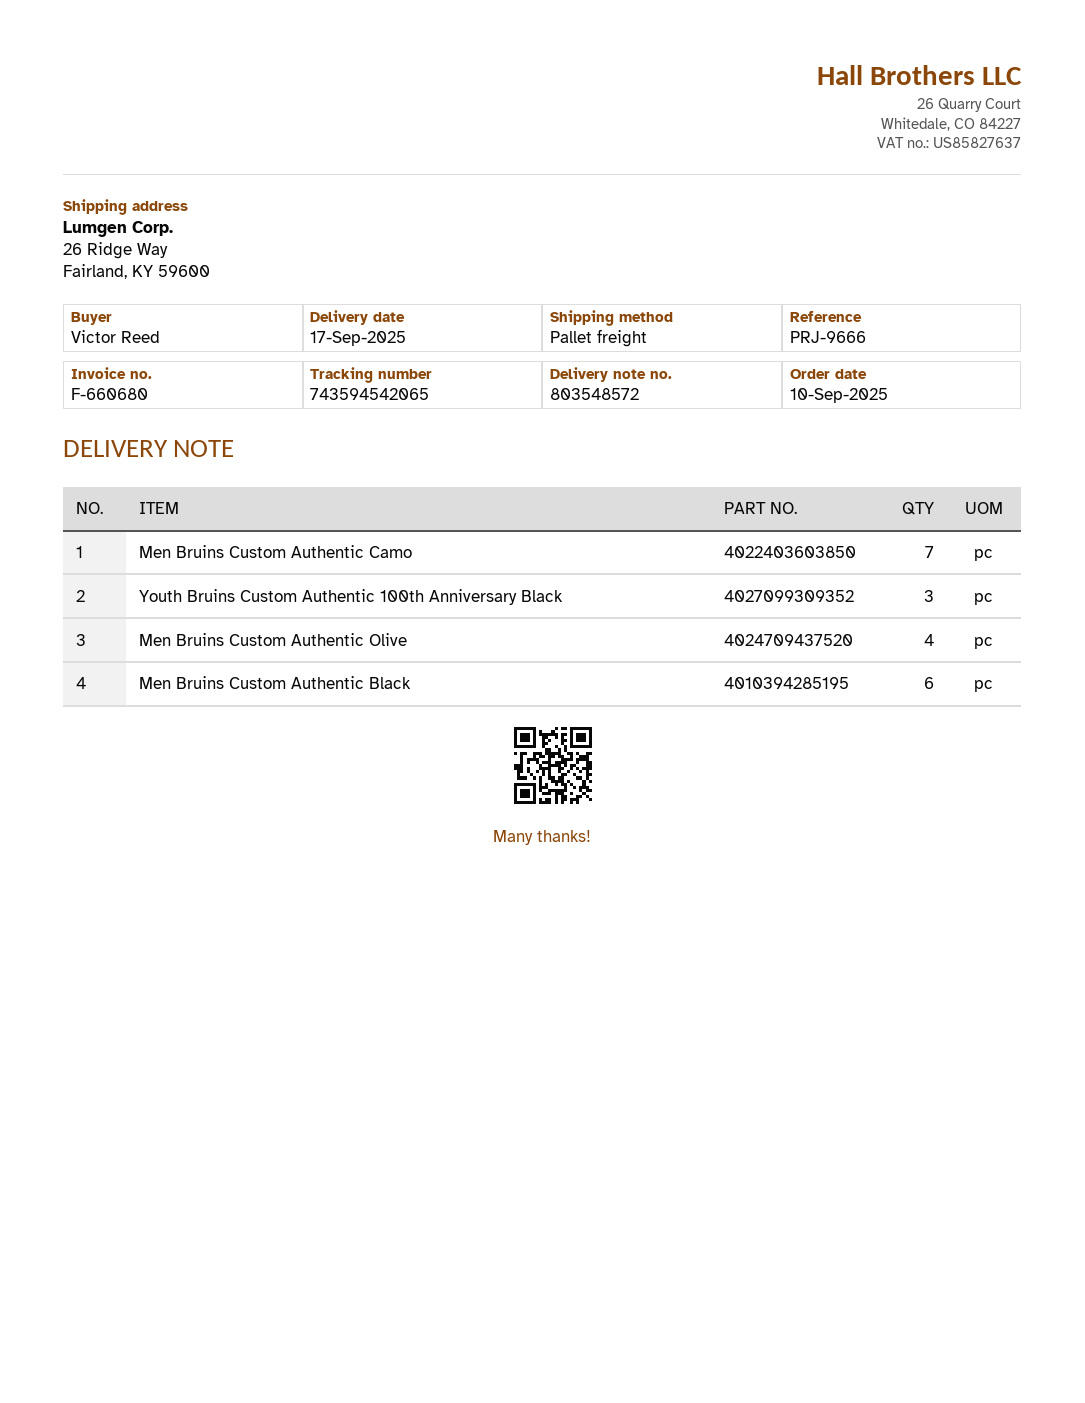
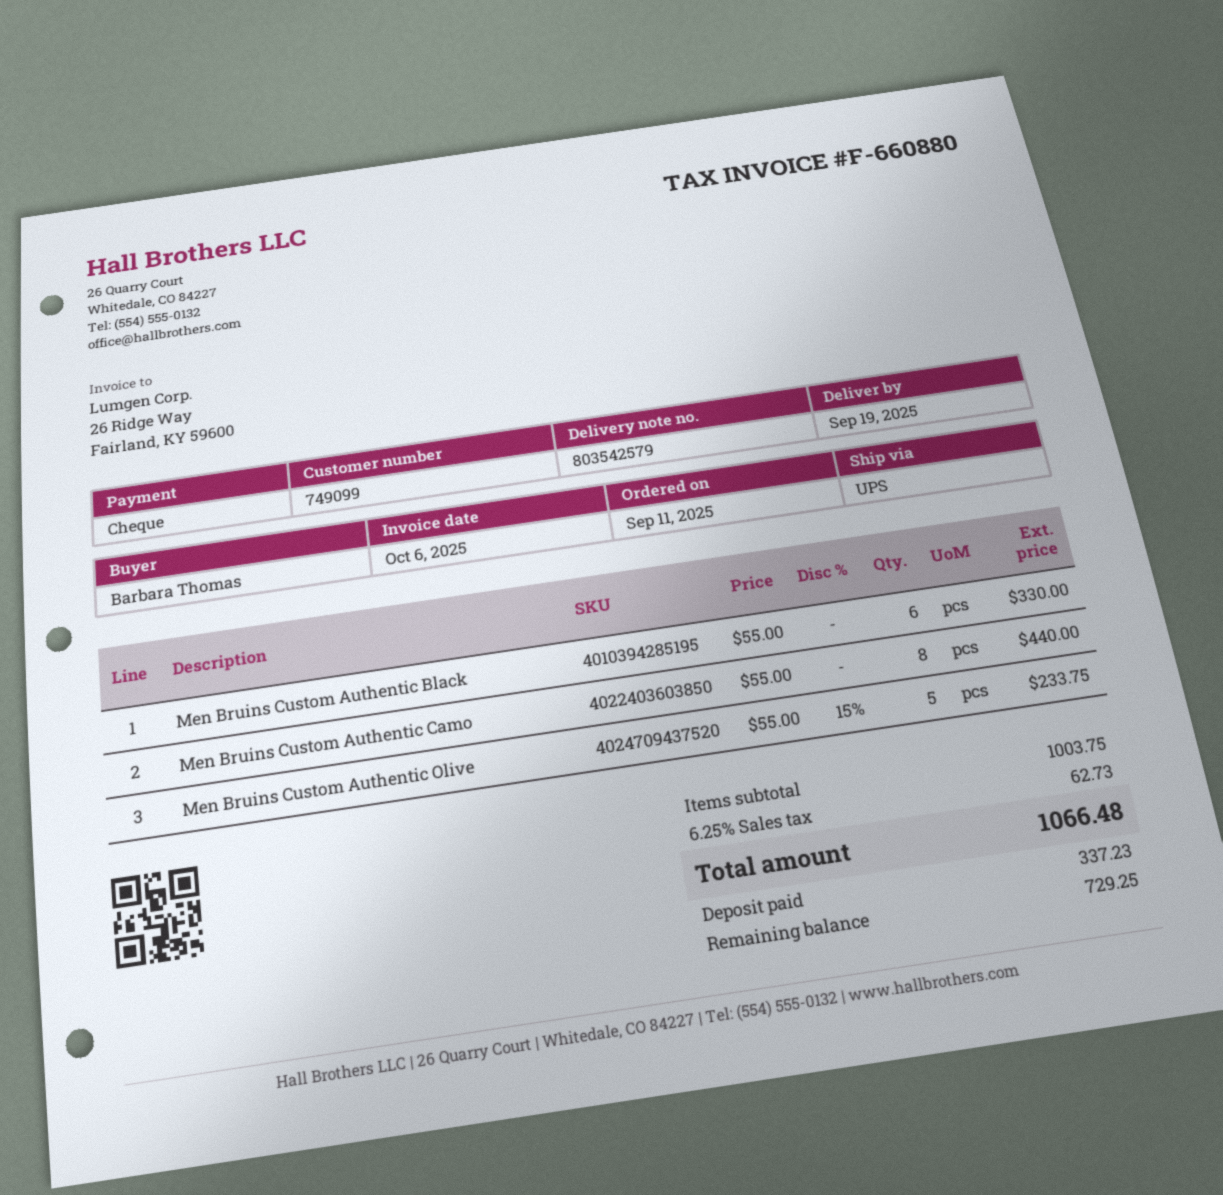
order date: 2025-09-10 -> 2025-09-11
delivery note number: 803548572 -> 803542579
delivery date: 2025-09-17 -> 2025-09-19
invoice number: F-660680 -> F-660880
ordered by: Victor Reed -> Barbara Thomas
shipping method: pallet freight -> UPS
Men Bruins Custom Authentic Camo: 7 -> 8
Youth Bruins Custom Authentic 100th Anniversary Black: 3 -> none
Men Bruins Custom Authentic Olive: 4 -> 5

